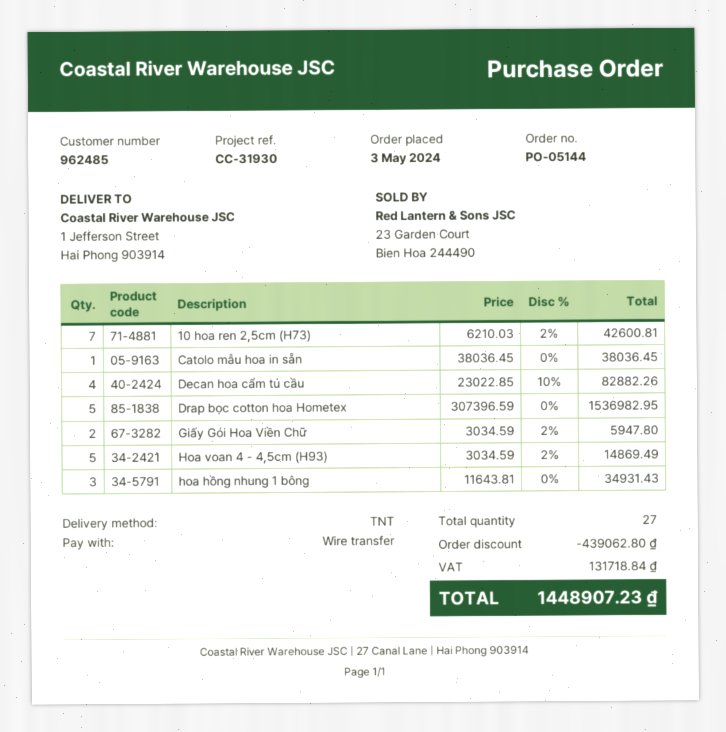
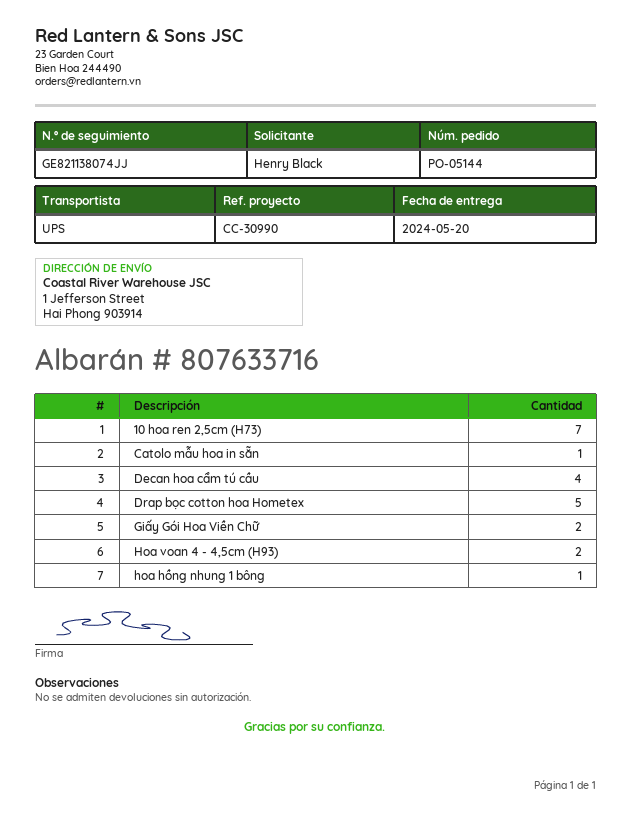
reference: CC-31930 -> CC-30990
shipping method: TNT -> UPS
Hoa voan 4 - 4,5cm (H93): 5 -> 2
hoa hồng nhung 1 bông: 3 -> 1

